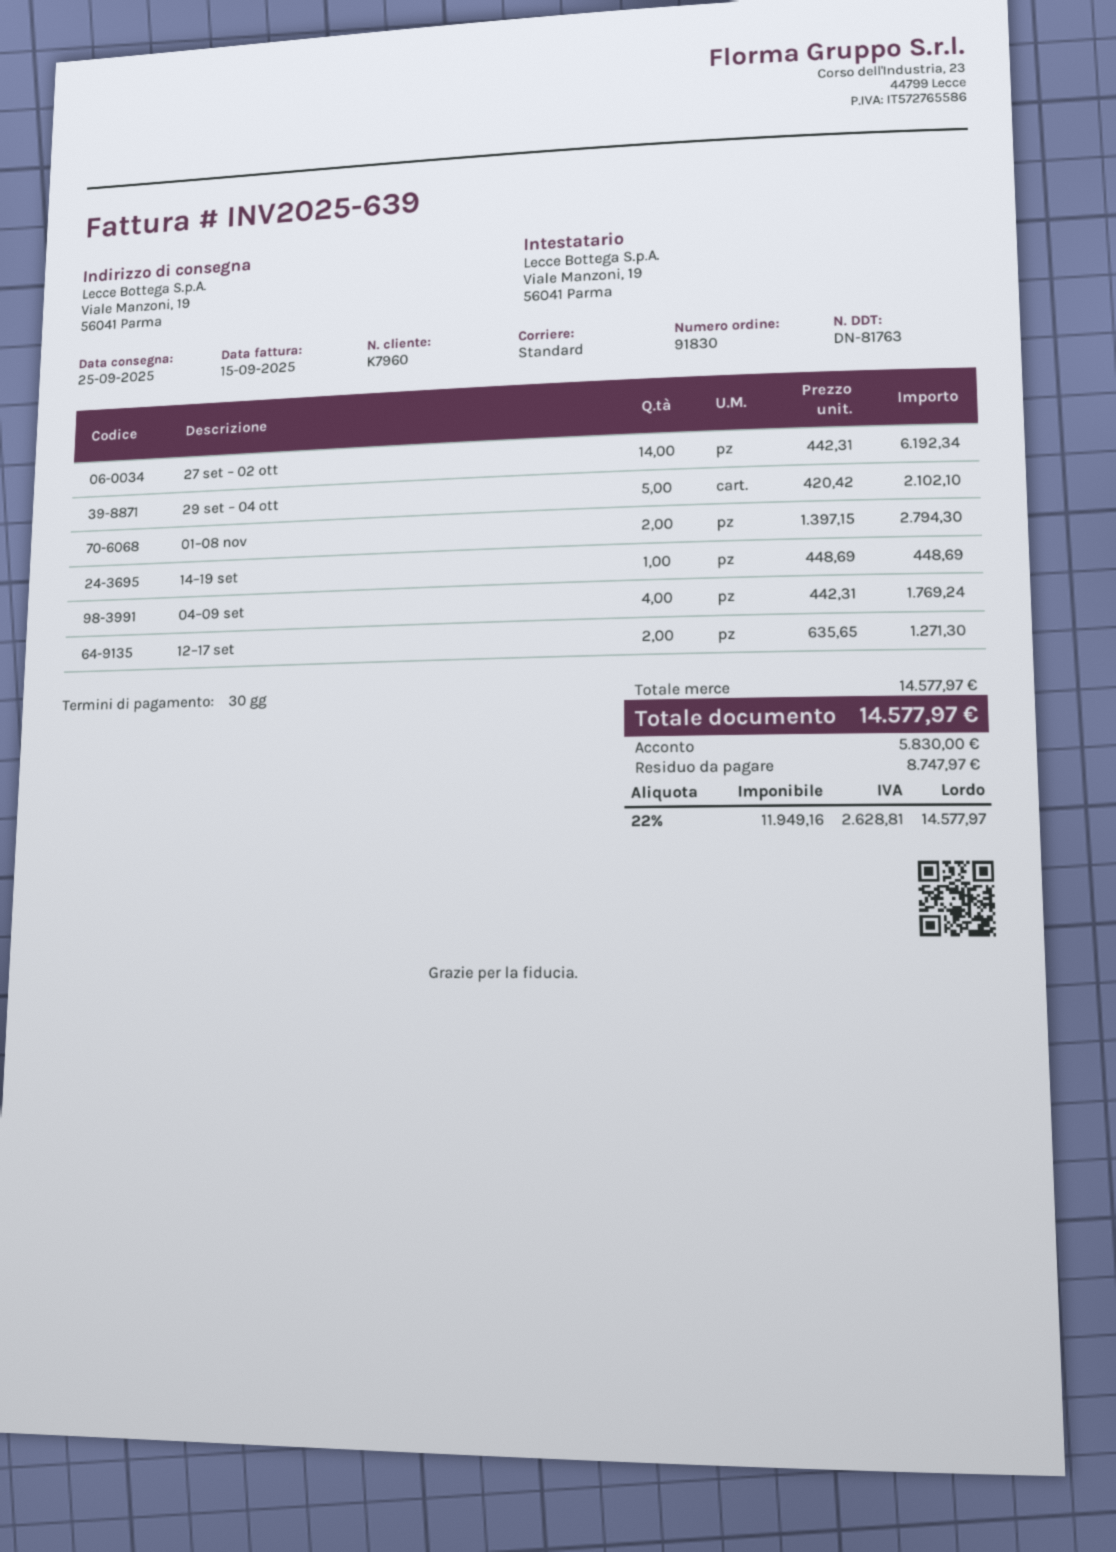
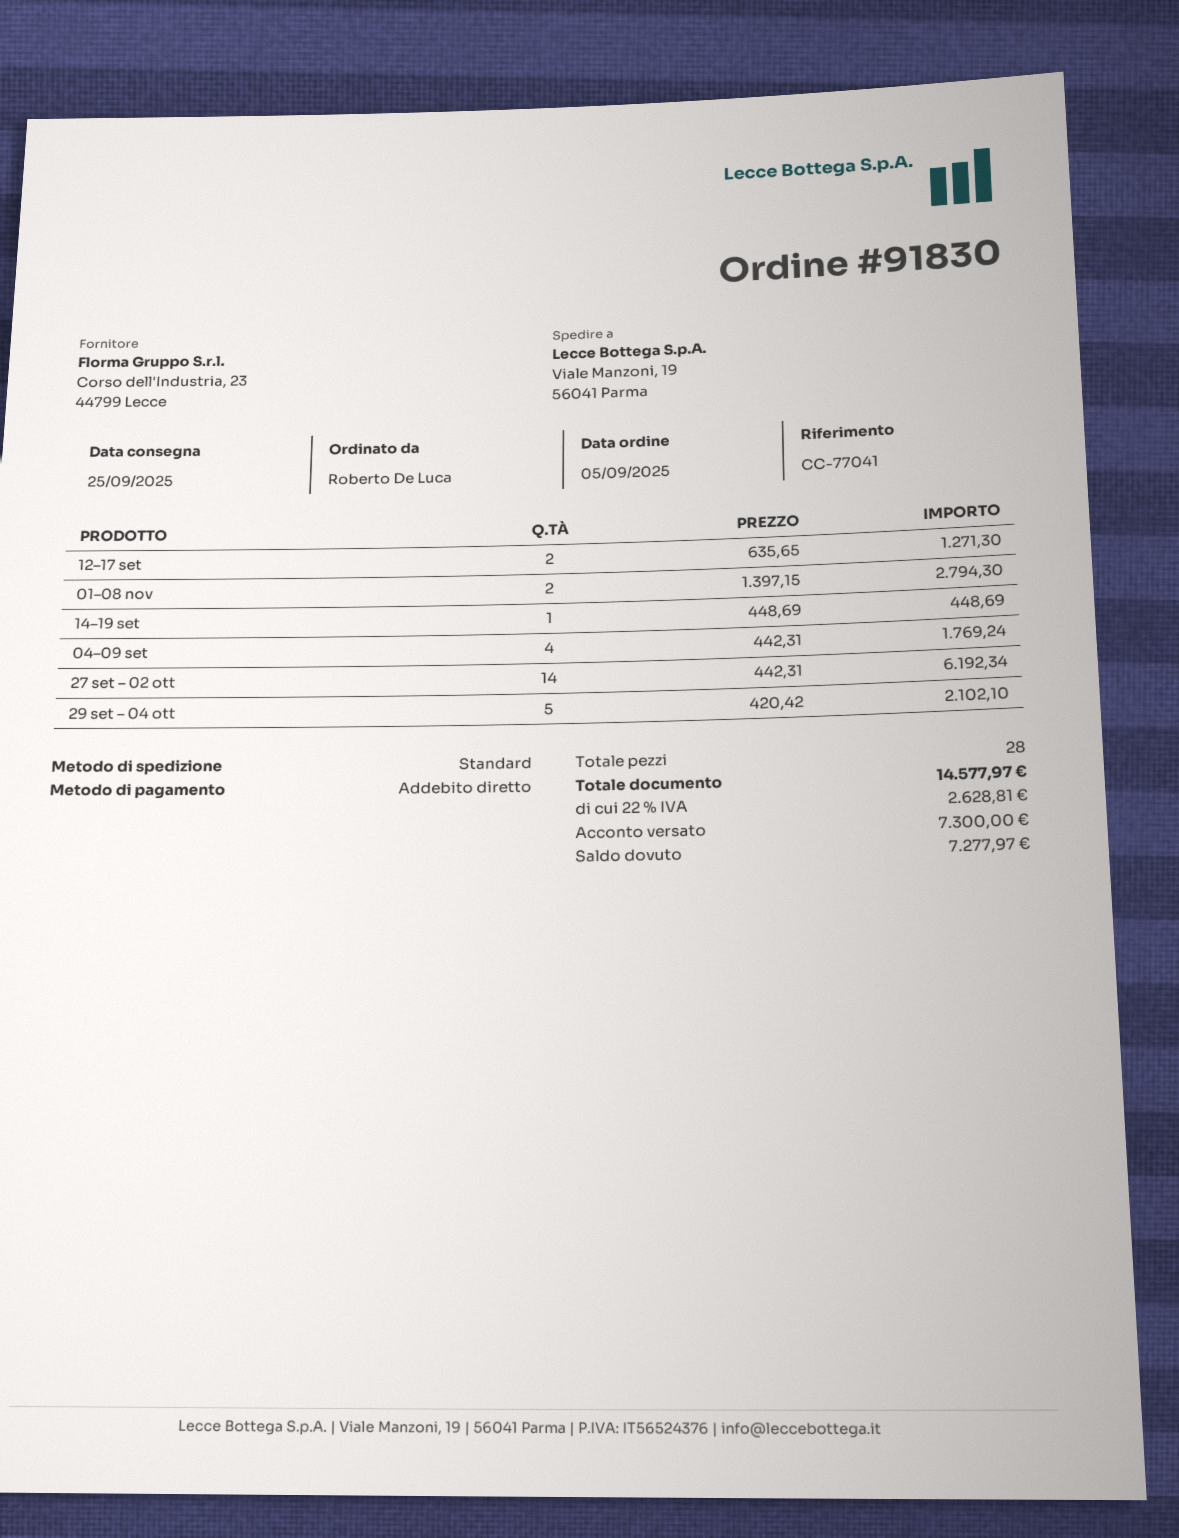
deposit: 5830.00 -> 7300.00
balance: 8747.97 -> 7277.97

